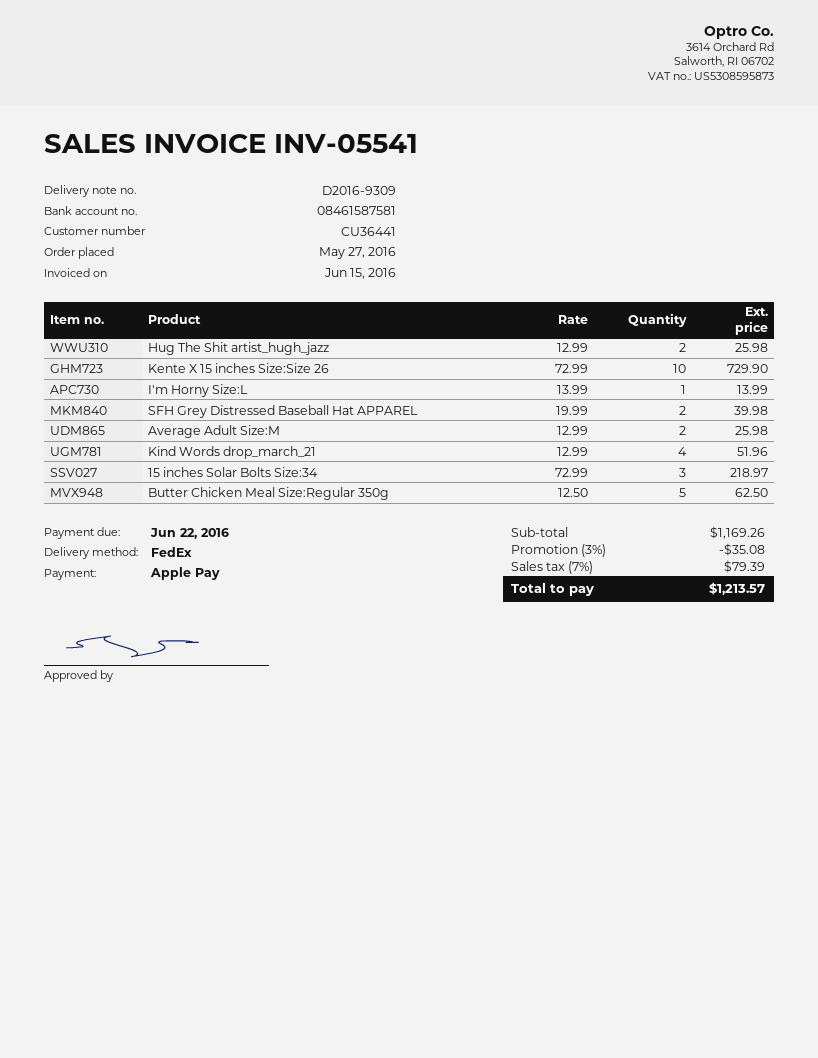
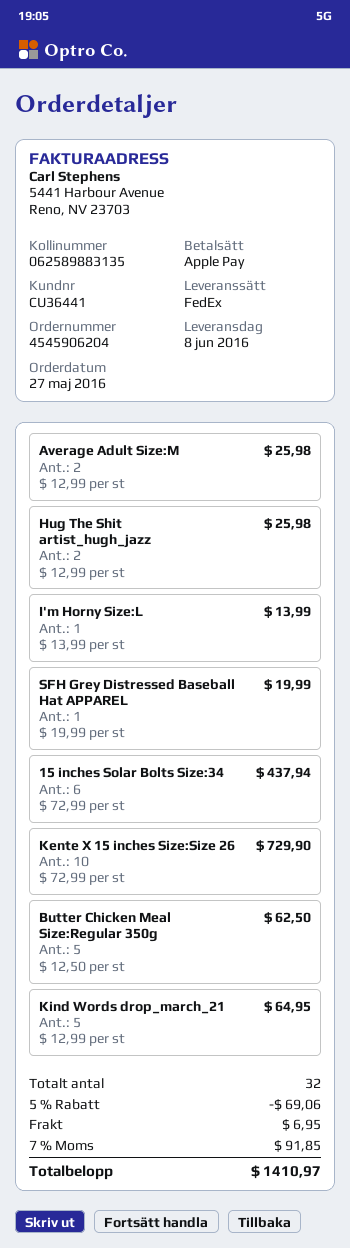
SFH Grey Distressed Baseball Hat APPAREL: 2 x 19.99 = 39.98 -> 1 x 19.99 = 19.99
Kind Words drop_march_21: 4 x 12.99 = 51.96 -> 5 x 12.99 = 64.95
15 inches Solar Bolts Size:34: 3 x 72.99 = 218.97 -> 6 x 72.99 = 437.94
discount: 3% = 35.08 -> 5% = 69.06
shipping: none -> 6.95
tax: 7% = 79.39 -> 7% = 91.85
total: 1213.57 -> 1410.97

